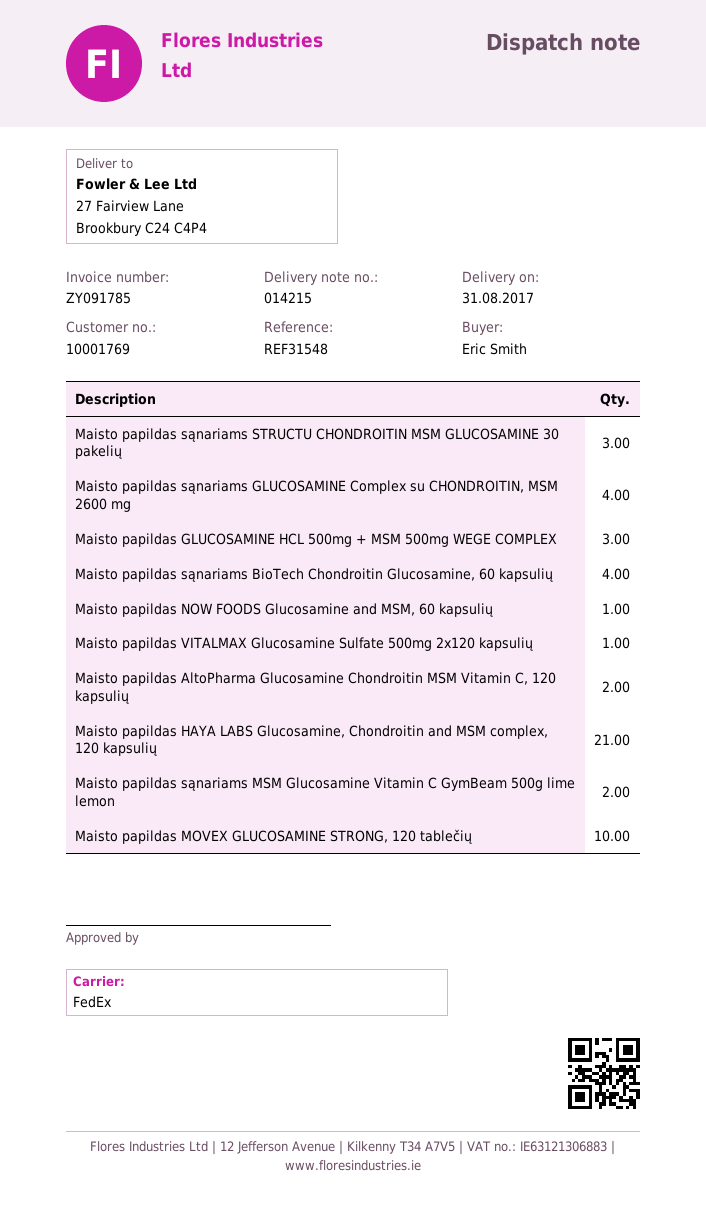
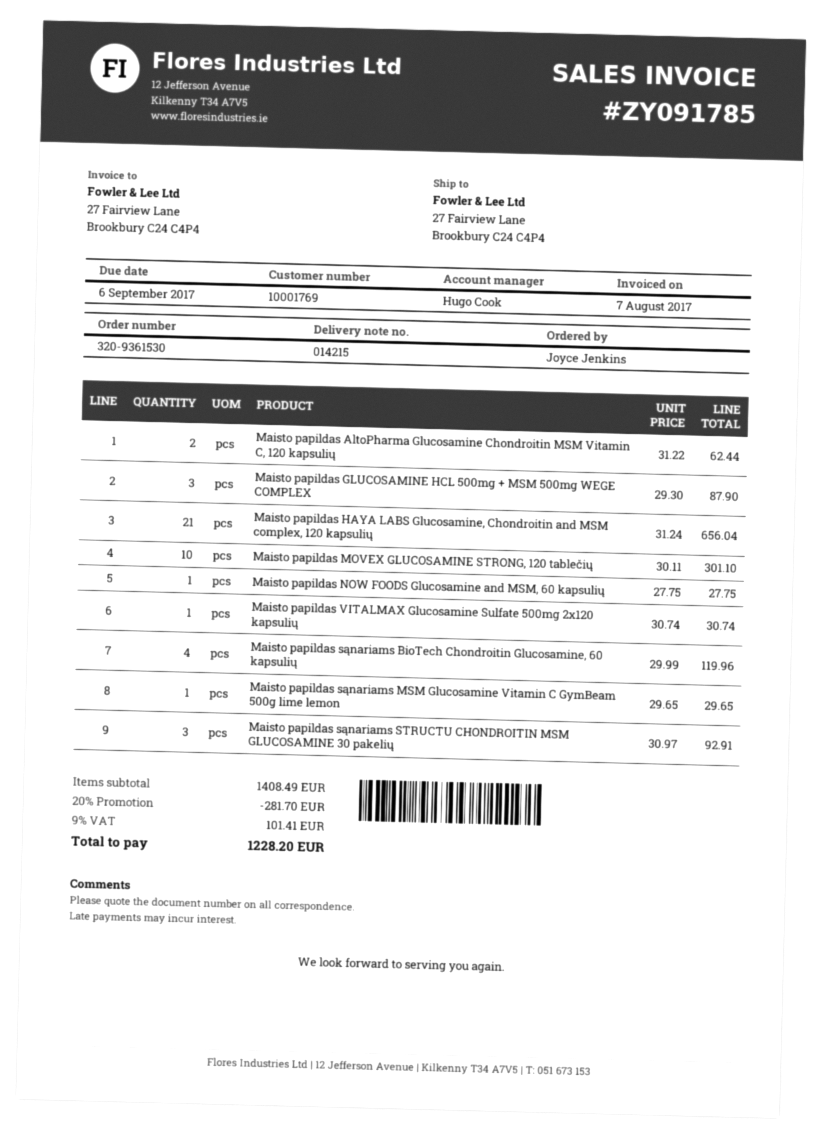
ordered by: Eric Smith -> Joyce Jenkins
Maisto papildas sąnariams GLUCOSAMINE Complex su CHONDROITIN, MSM 2600 mg: 4 -> none
Maisto papildas sąnariams MSM Glucosamine Vitamin C GymBeam 500g lime lemon: 2 -> 1

